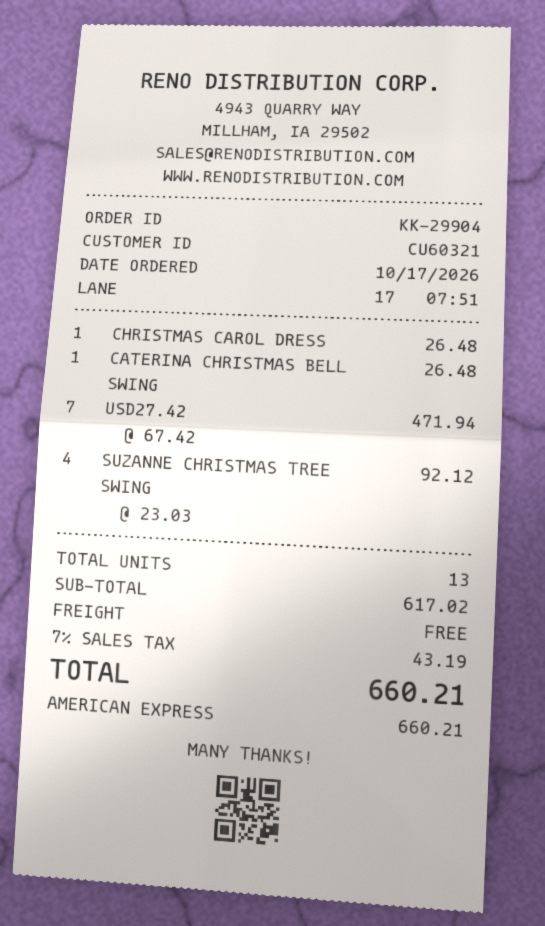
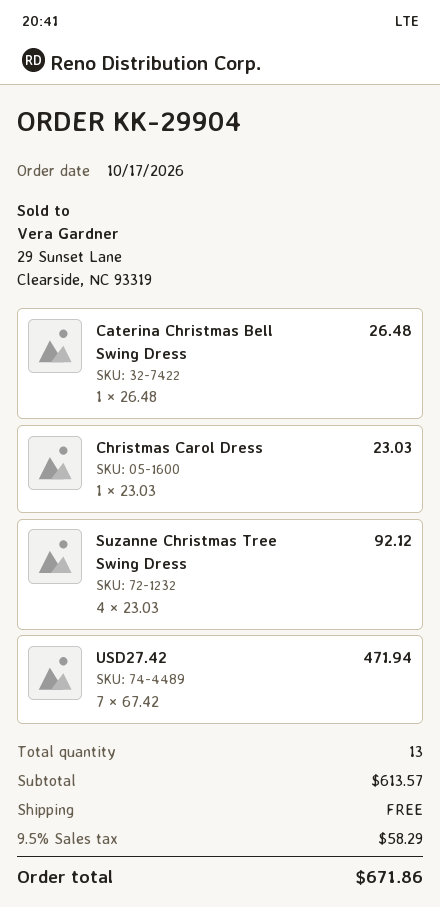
CHRISTMAS CAROL DRESS: 1 x 26.48 = 26.48 -> 1 x 23.03 = 23.03
subtotal: 617.02 -> 613.57
tax: 7% = 43.19 -> 9.5% = 58.29
total: 660.21 -> 671.86

